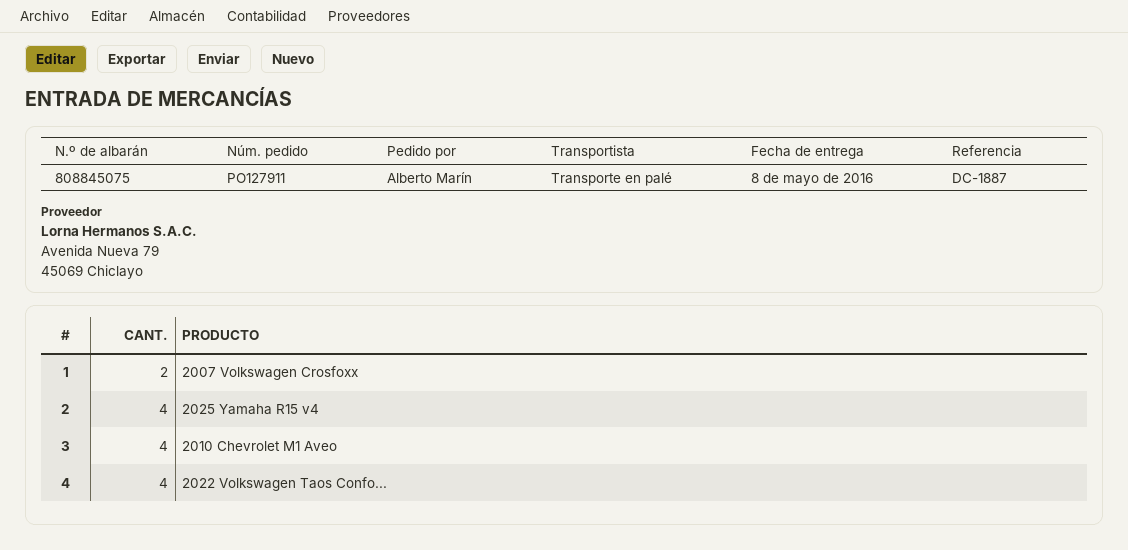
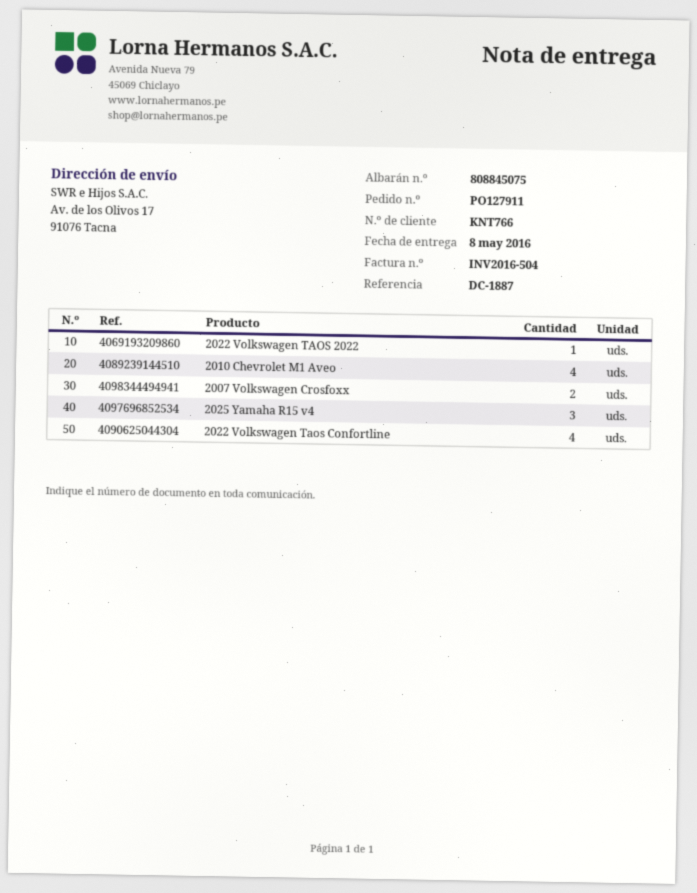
2025 Yamaha R15 v4: 4 -> 3
2022 Volkswagen TAOS 2022: none -> 1

